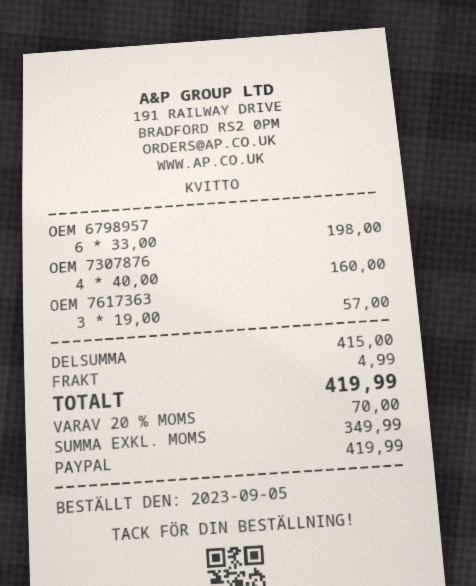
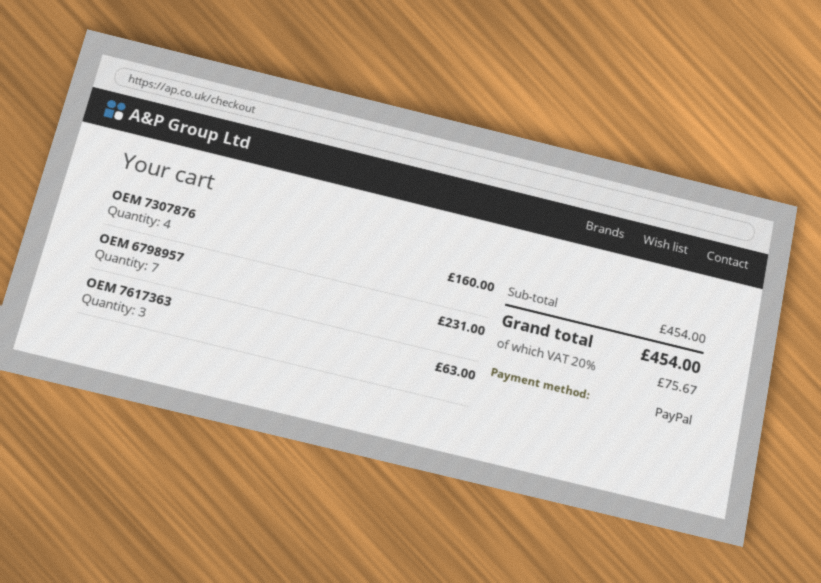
OEM 6798957: 6 for 198.00 -> 7 for 231.00
OEM 7617363: 3 for 57.00 -> 3 for 63.00
subtotal: 415.00 -> 454.00
shipping: 4.99 -> none
tax: 20% = 70.00 -> 20% = 75.67
total: 419.99 -> 454.00

